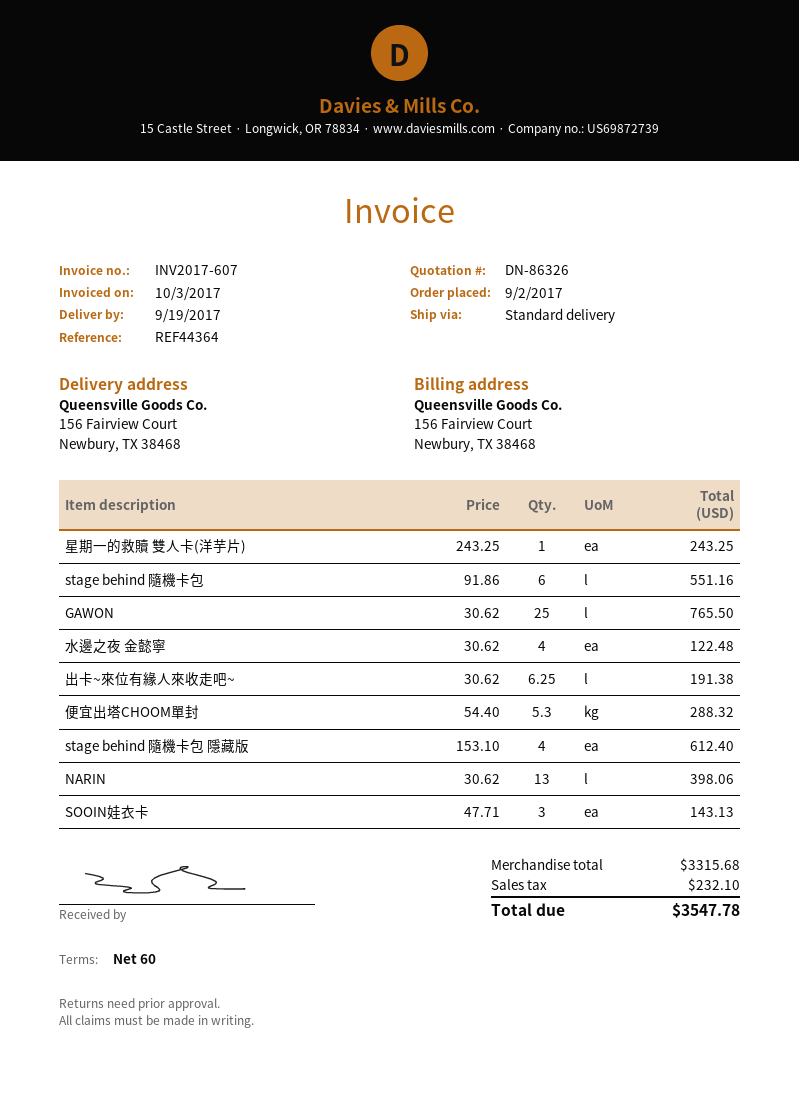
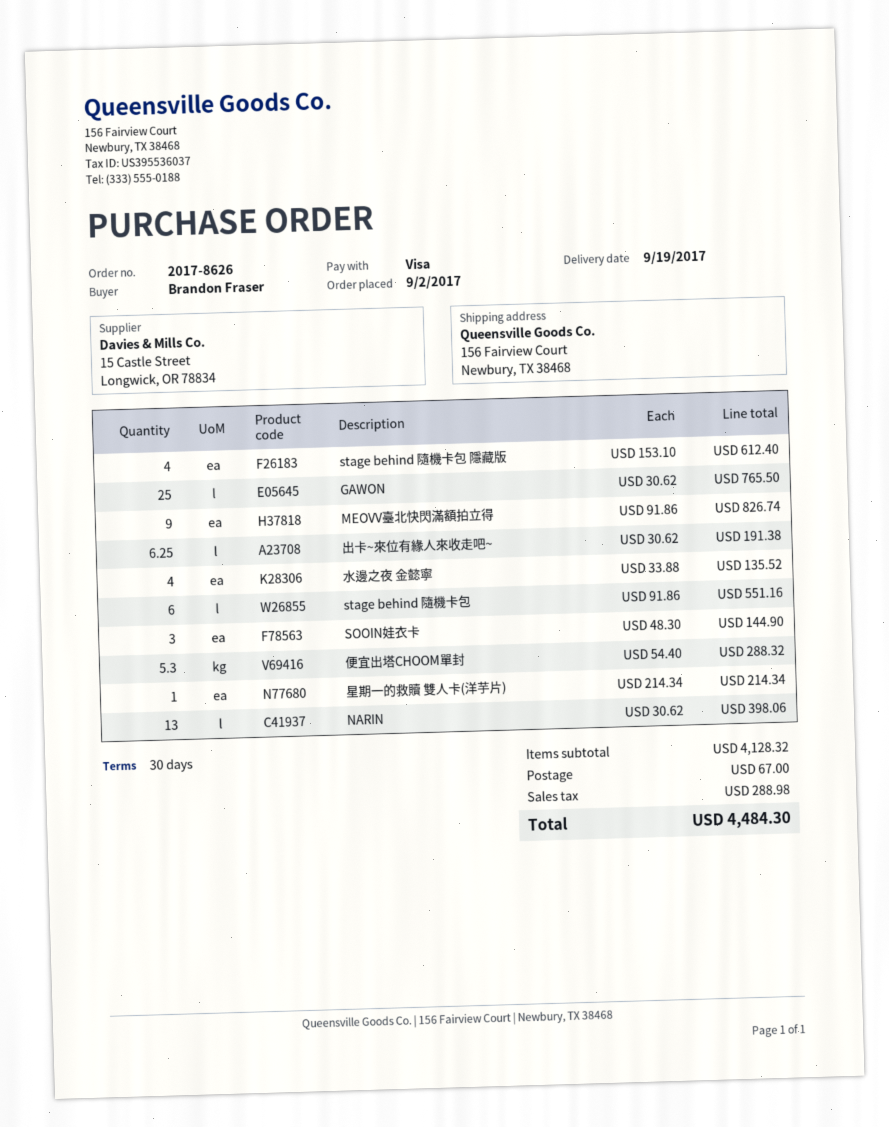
payment terms: 60 days -> 30 days
星期一的救贖 雙人卡(洋芋片): 1 x 243.25 = 243.25 -> 1 x 214.34 = 214.34
水邊之夜 金懿寧: 4 x 30.62 = 122.48 -> 4 x 33.88 = 135.52
SOOIN娃衣卡: 3 x 47.71 = 143.13 -> 3 x 48.30 = 144.90
MEOVV臺北快閃滿額拍立得: none -> 9 x 91.86 = 826.74
subtotal: 3315.68 -> 4128.32
shipping: none -> 67.00
tax: 232.10 -> 288.98
total: 3547.78 -> 4484.30

